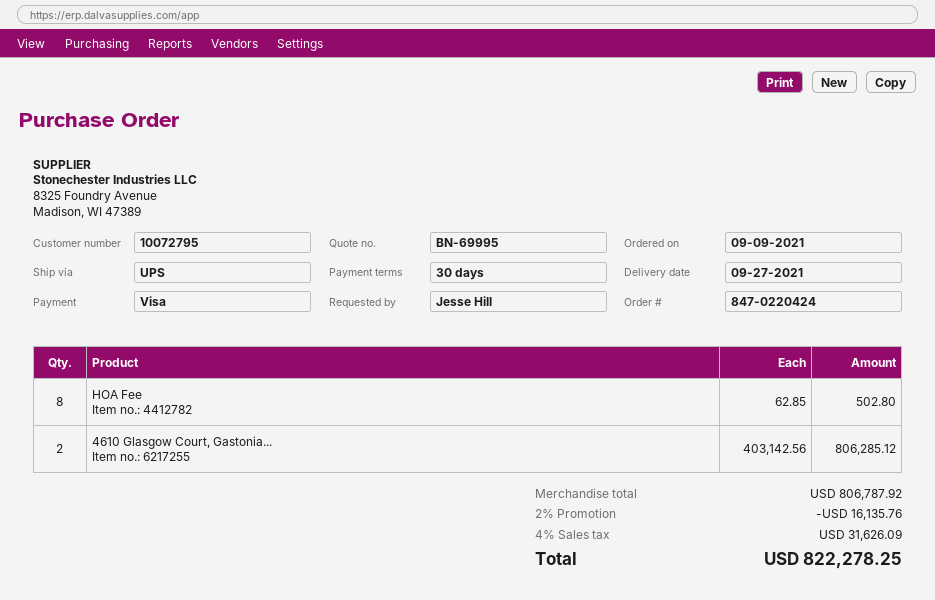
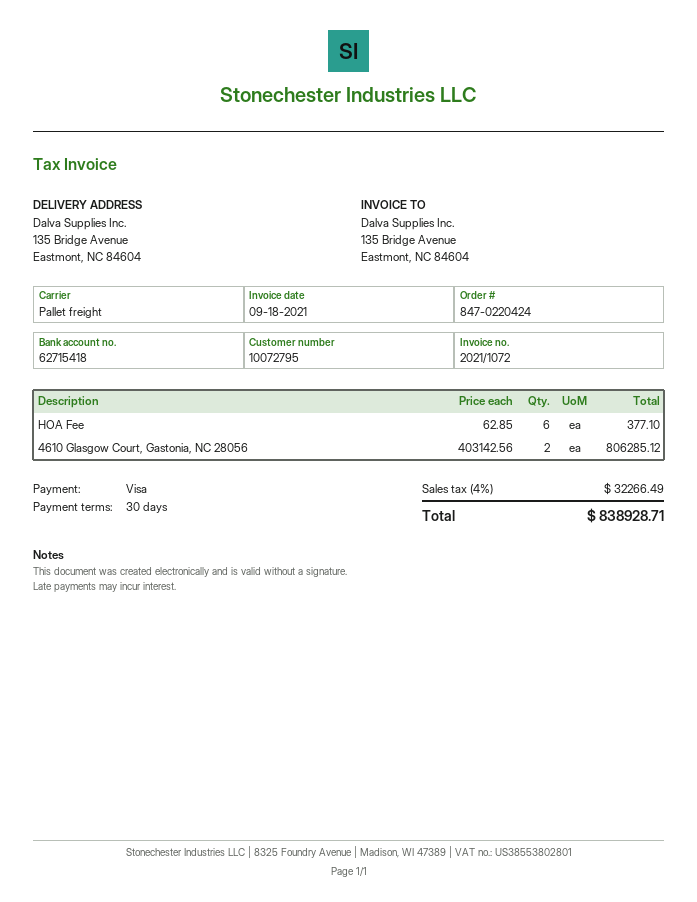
shipping method: UPS -> pallet freight
HOA Fee: 8 x 62.85 = 502.80 -> 6 x 62.85 = 377.10
discount: 2% = 16135.76 -> none
tax: 4% = 31626.09 -> 4% = 32266.49
total: 822278.25 -> 838928.71

